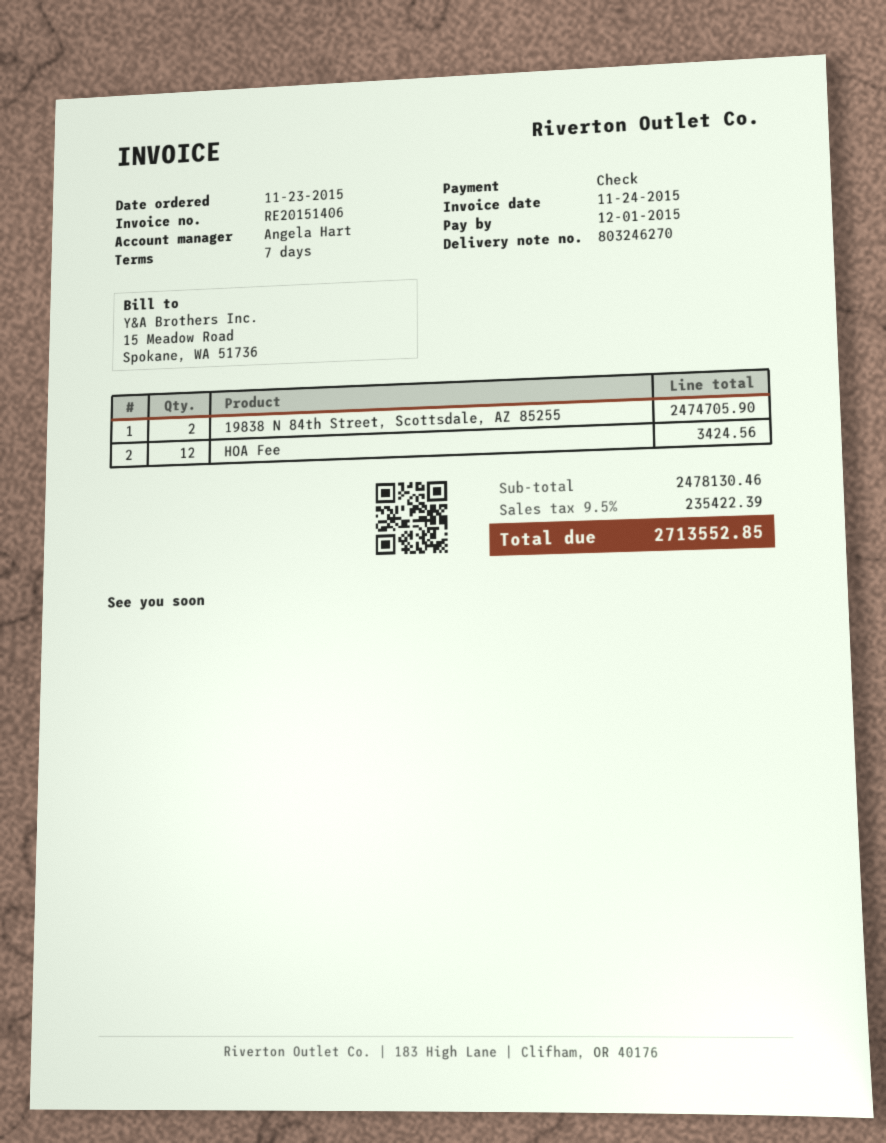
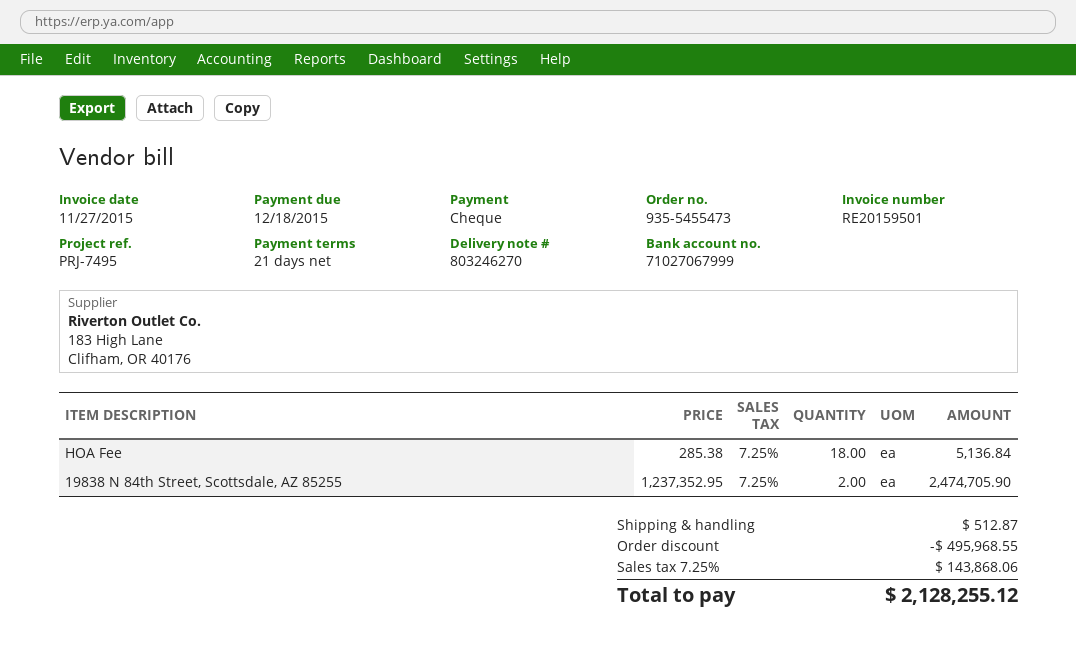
invoice number: RE20151406 -> RE20159501
invoice date: 2015-11-24 -> 2015-11-27
payment terms: 7 days -> 21 days
due date: 2015-12-01 -> 2015-12-18
HOA Fee: 12 for 3424.56 -> 18 for 5136.84
discount: none -> 495968.55
shipping: none -> 512.87
tax: 9.5% = 235422.39 -> 7.25% = 143868.06
total: 2713552.85 -> 2128255.12

